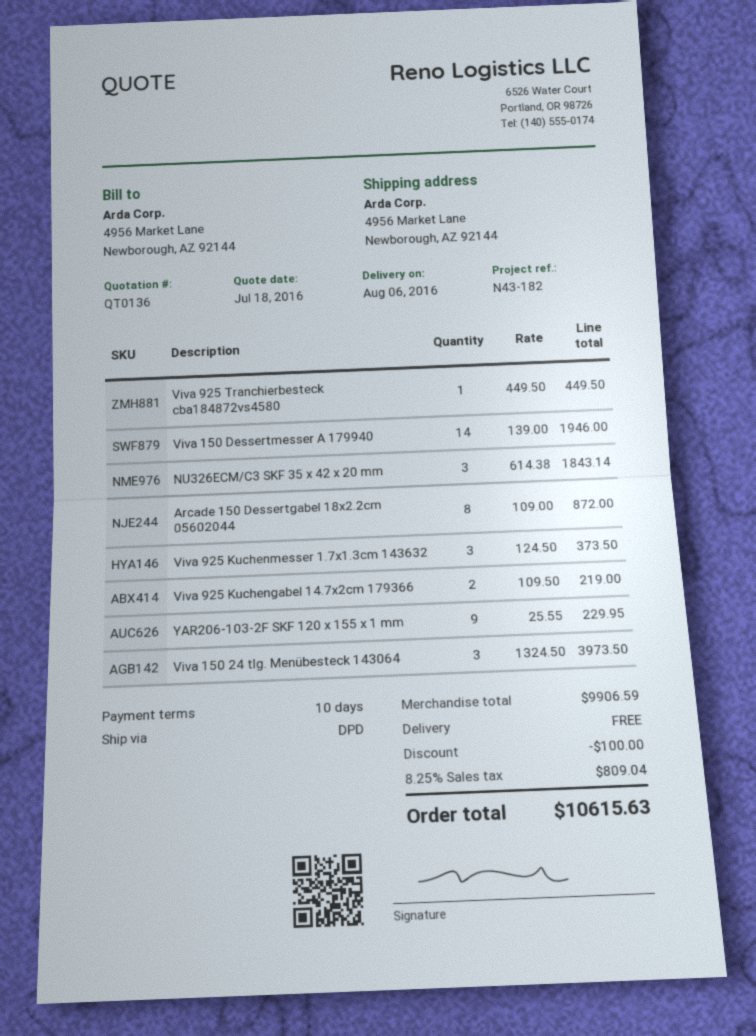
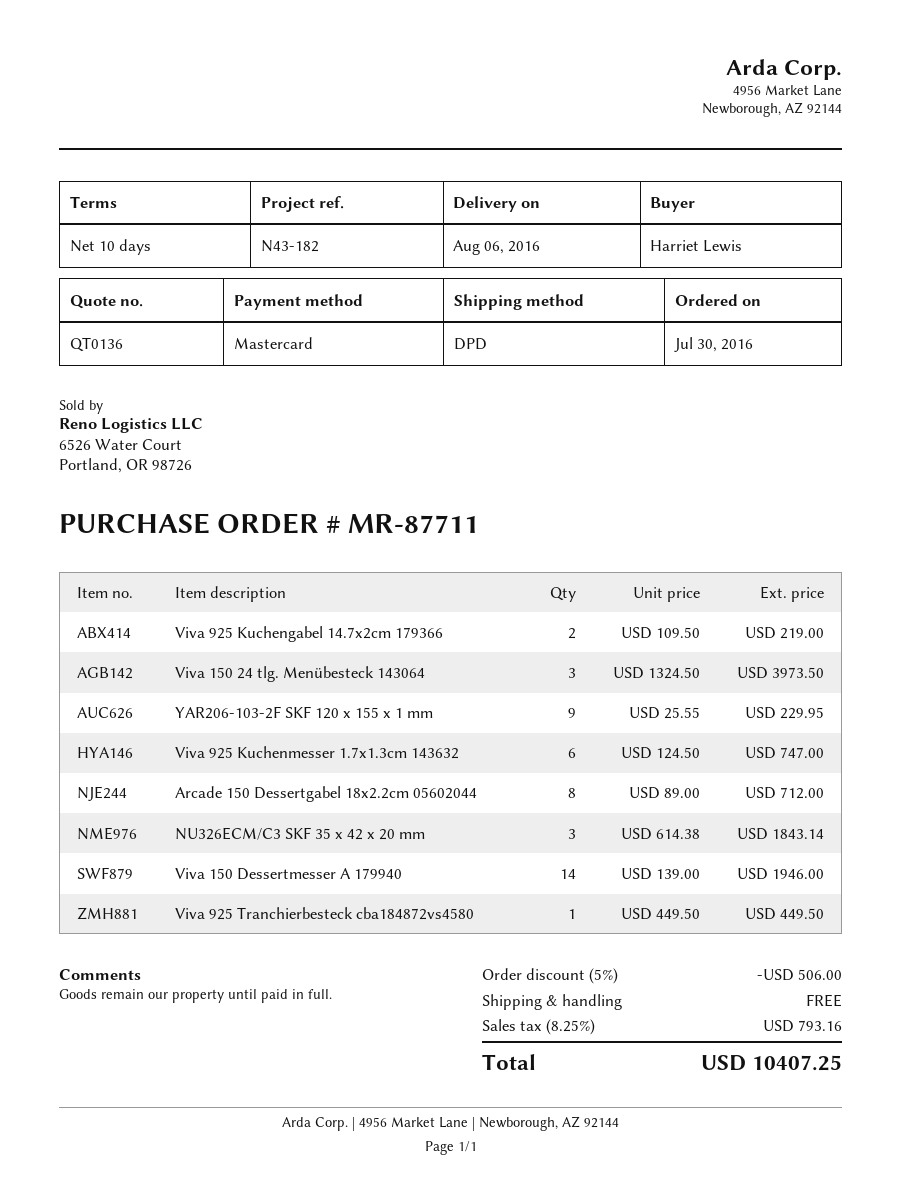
Arcade 150 Dessertgabel 18x2.2cm 05602044: 8 x 109.00 = 872.00 -> 8 x 89.00 = 712.00
Viva 925 Kuchenmesser 1.7x1.3cm 143632: 3 x 124.50 = 373.50 -> 6 x 124.50 = 747.00
discount: 100.00 -> 506.00
tax: 8.25% = 809.04 -> 8.25% = 793.16
total: 10615.63 -> 10407.25

